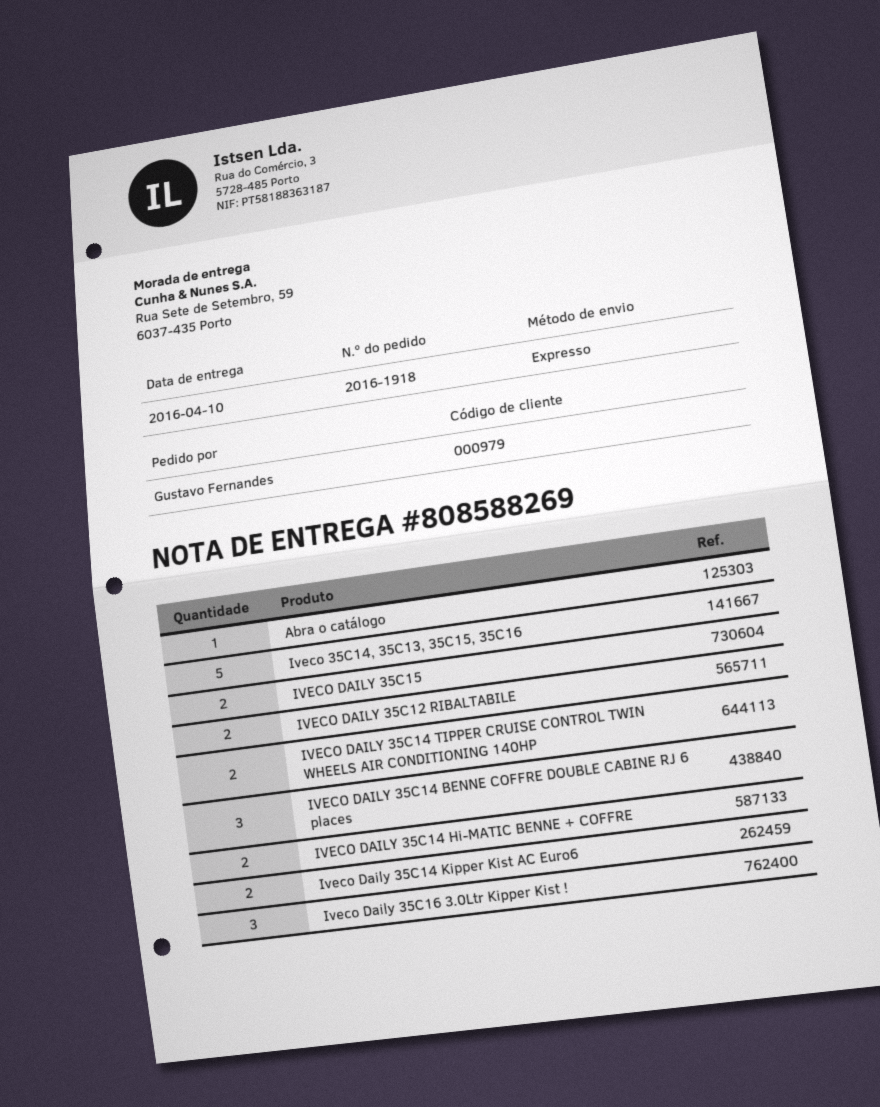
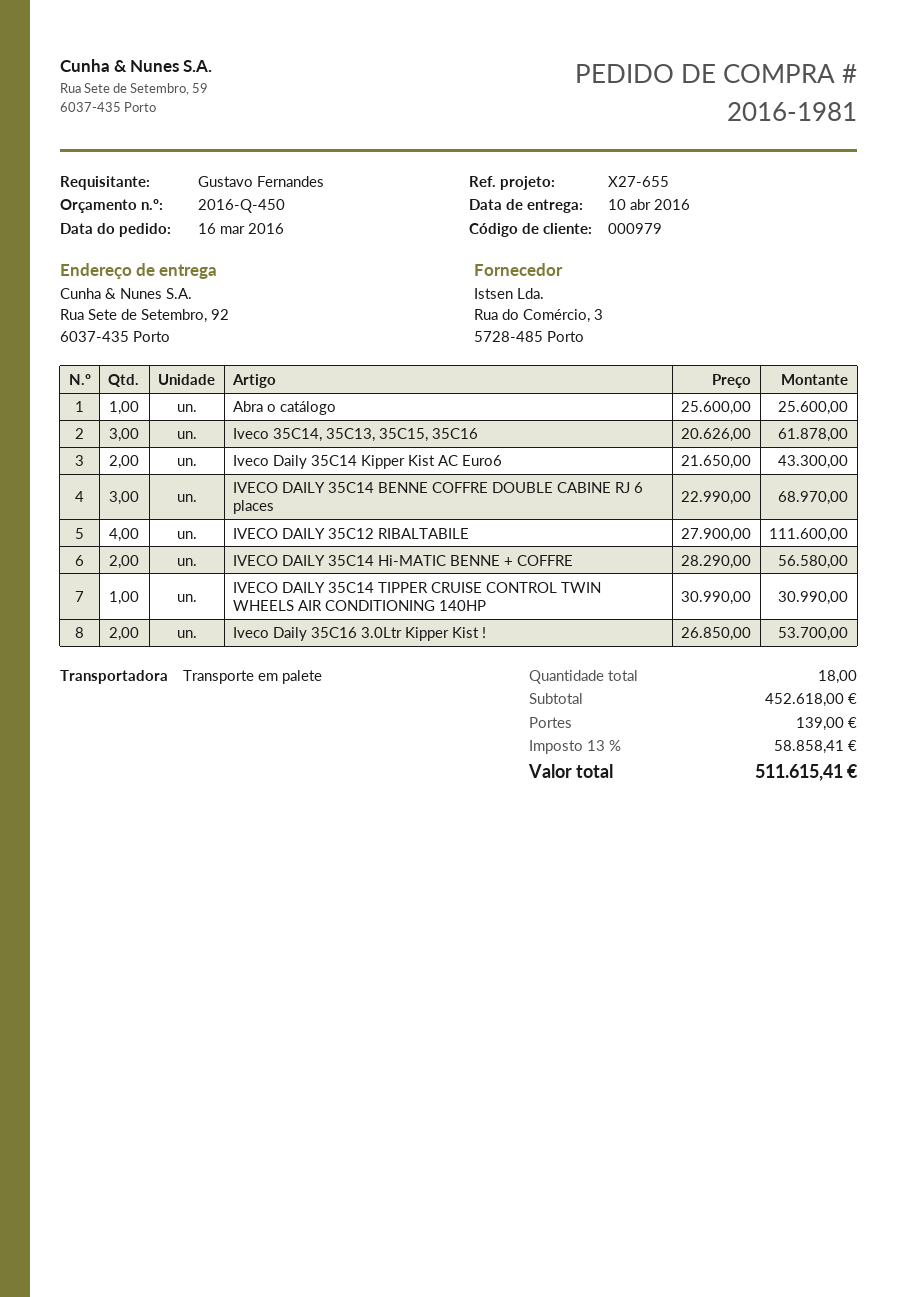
order number: 2016-1918 -> 2016-1981
shipping method: express -> pallet freight
ship to: Rua Sete de Setembro, 59, 6037-435 Porto -> Rua Sete de Setembro, 92, 6037-435 Porto
Iveco 35C14, 35C13, 35C15, 35C16: 5 -> 3
IVECO DAILY 35C15: 2 -> none
IVECO DAILY 35C12 RIBALTABILE: 2 -> 4
IVECO DAILY 35C14 TIPPER CRUISE CONTROL TWIN WHEELS AIR CONDITIONING 140HP: 2 -> 1
Iveco Daily 35C16 3.0Ltr Kipper Kist !: 3 -> 2

